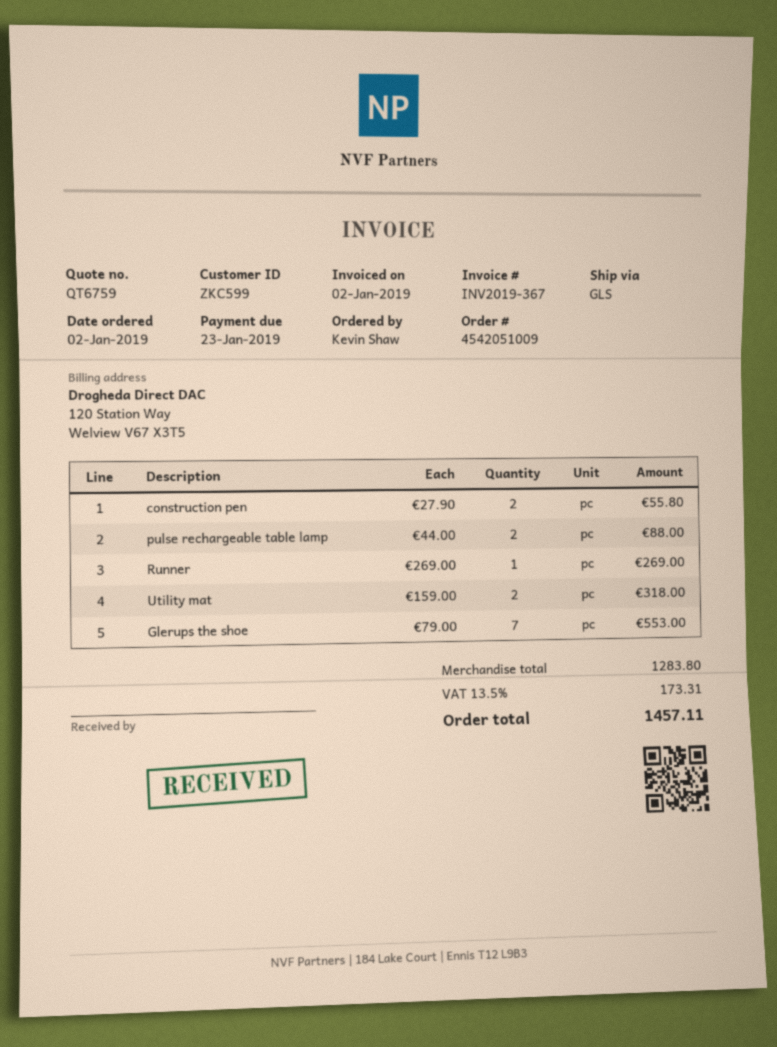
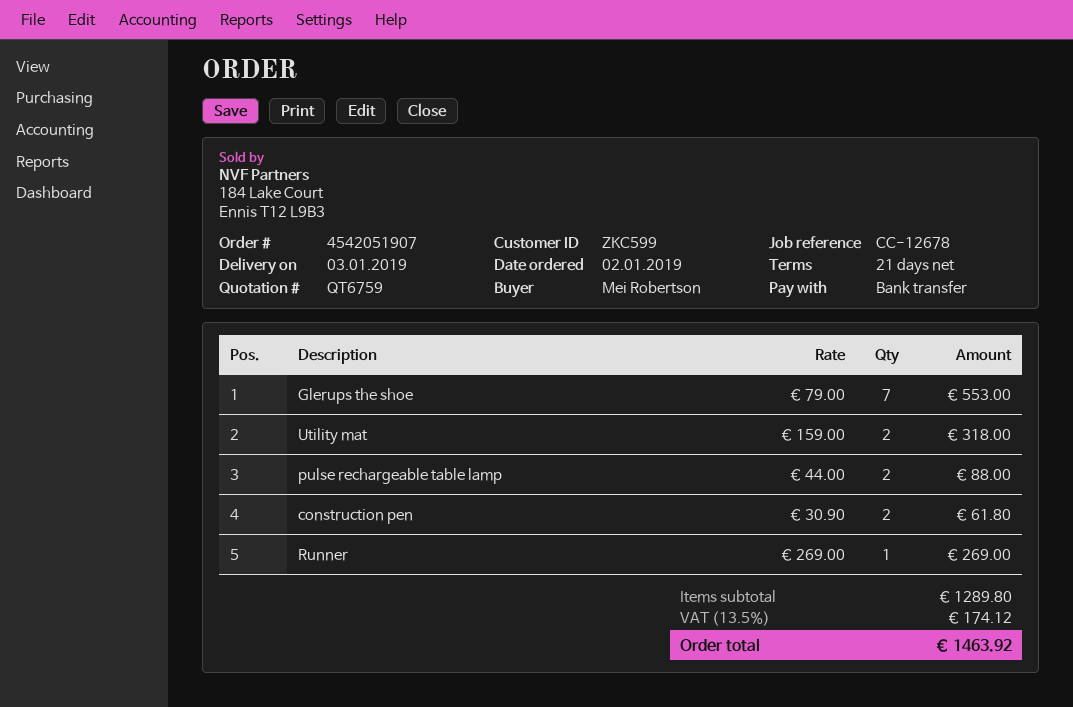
order number: 4542051009 -> 4542051907
ordered by: Kevin Shaw -> Mei Robertson
construction pen: 2 x 27.90 = 55.80 -> 2 x 30.90 = 61.80
subtotal: 1283.80 -> 1289.80
tax: 13.5% = 173.31 -> 13.5% = 174.12
total: 1457.11 -> 1463.92

